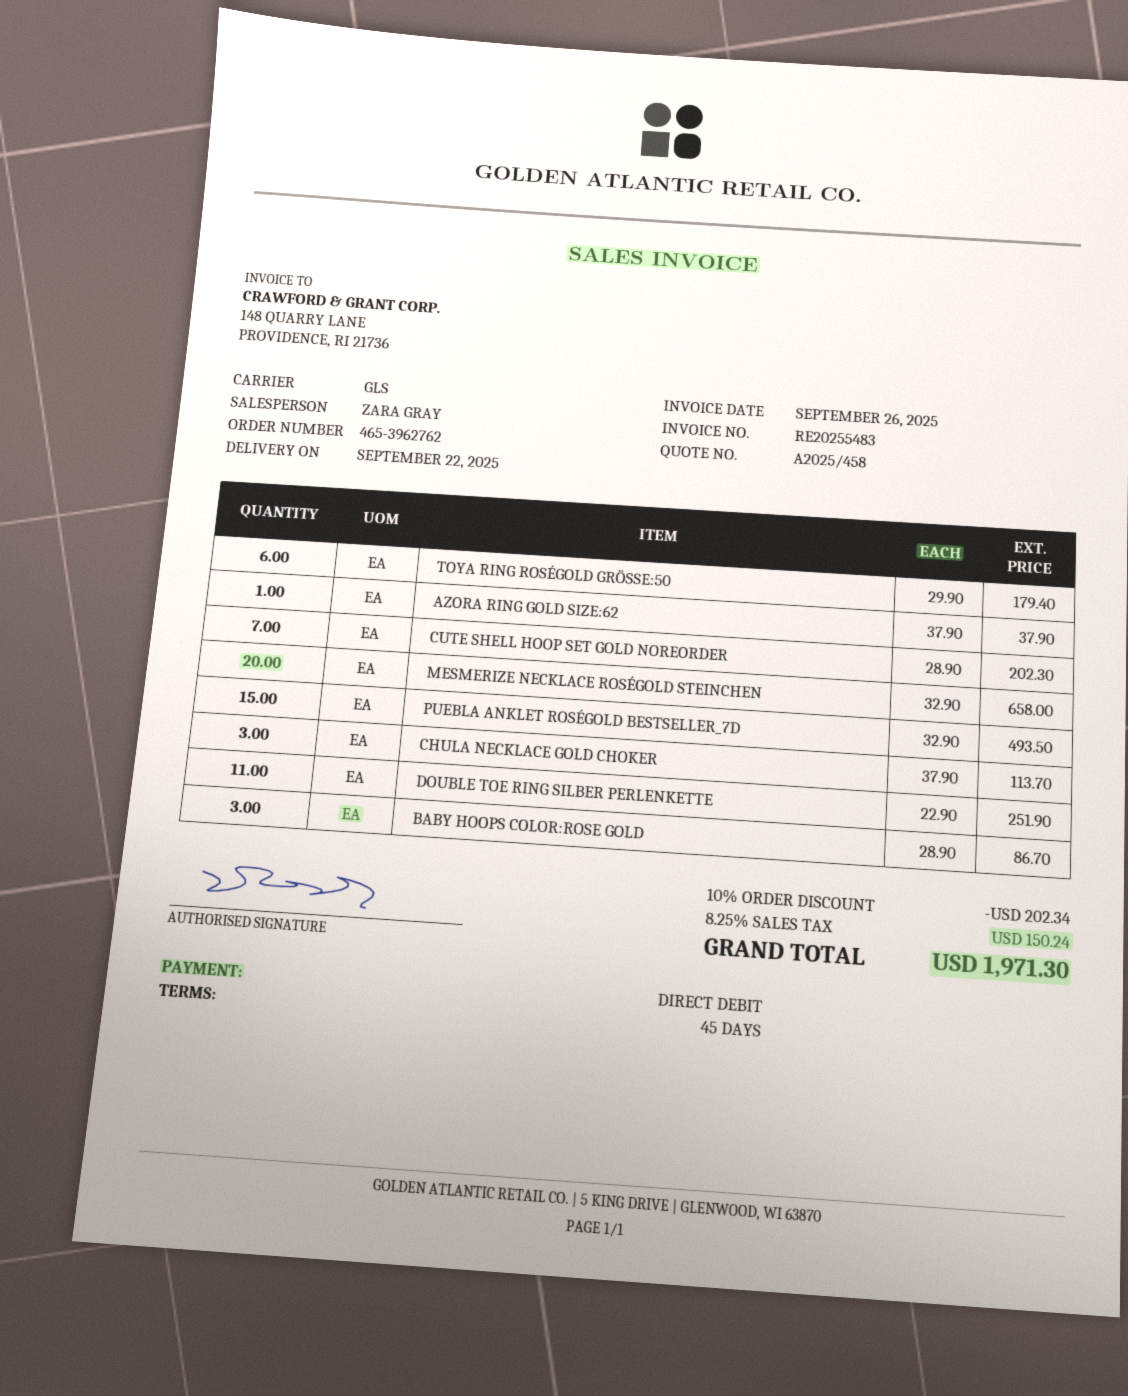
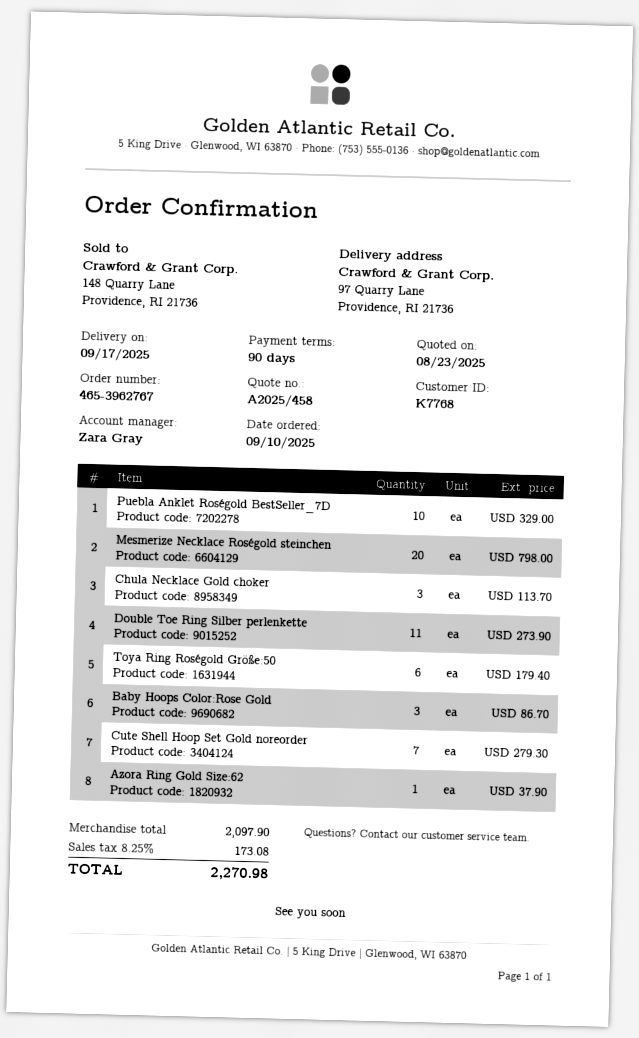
order number: 465-3962762 -> 465-3962767
delivery date: 2025-09-22 -> 2025-09-17
payment terms: 45 days -> 90 days
CUTE SHELL HOOP SET GOLD NOREORDER: 7 for 202.30 -> 7 for 279.30
MESMERIZE NECKLACE ROSÉGOLD STEINCHEN: 20 for 658.00 -> 20 for 798.00
PUEBLA ANKLET ROSÉGOLD BESTSELLER_7D: 15 for 493.50 -> 10 for 329.00
DOUBLE TOE RING SILBER PERLENKETTE: 11 for 251.90 -> 11 for 273.90
discount: 10% = 202.34 -> none
tax: 8.25% = 150.24 -> 8.25% = 173.08
total: 1971.30 -> 2270.98

